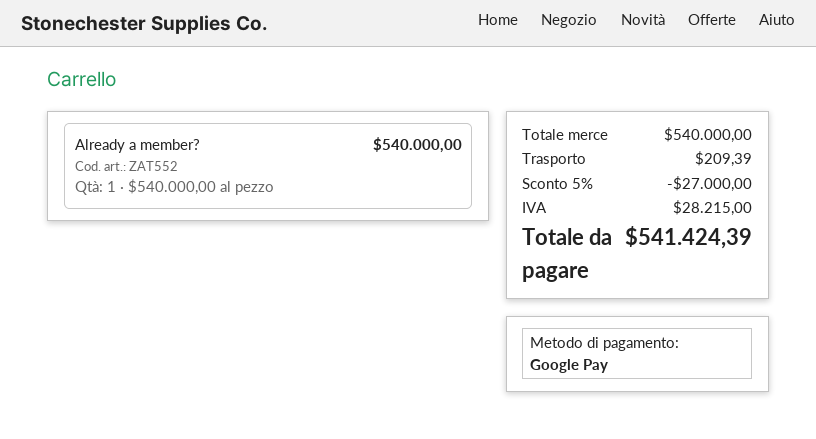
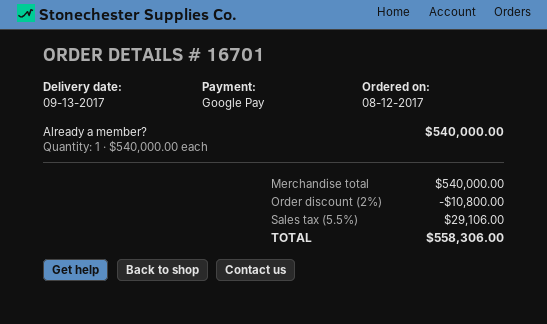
discount: 5% = 27000.00 -> 2% = 10800.00
shipping: 209.39 -> none
tax: 28215.00 -> 29106.00
total: 541424.39 -> 558306.00

